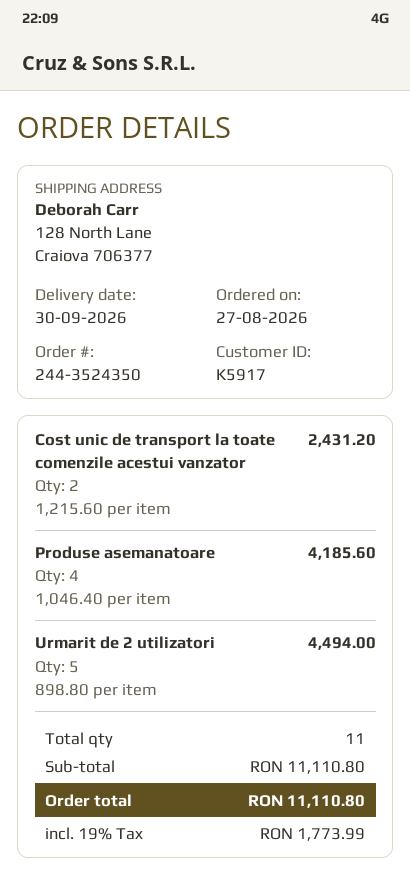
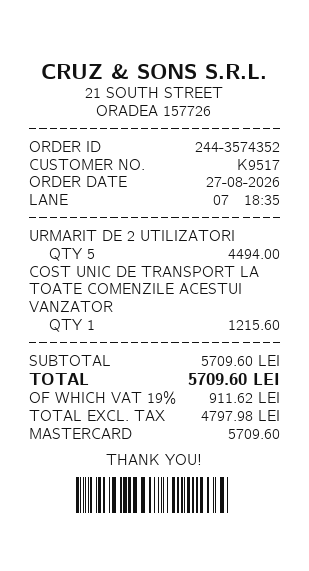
order number: 244-3524350 -> 244-3574352
customer number: K5917 -> K9517
Cost unic de transport la toate comenzile acestui vanzator: 2 for 2431.20 -> 1 for 1215.60
Produse asemanatoare: 4 for 4185.60 -> none
subtotal: 11110.80 -> 5709.60
tax: 19% = 1773.99 -> 19% = 911.62
total: 11110.80 -> 5709.60

